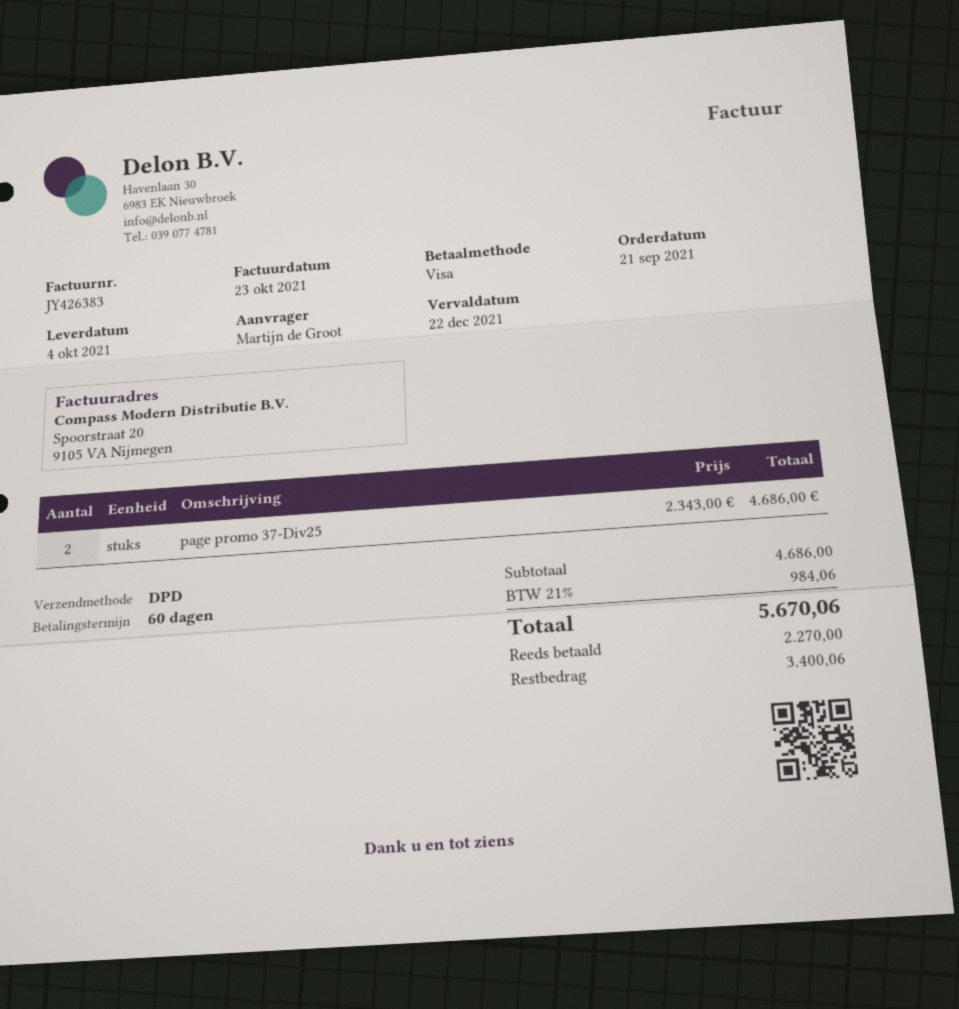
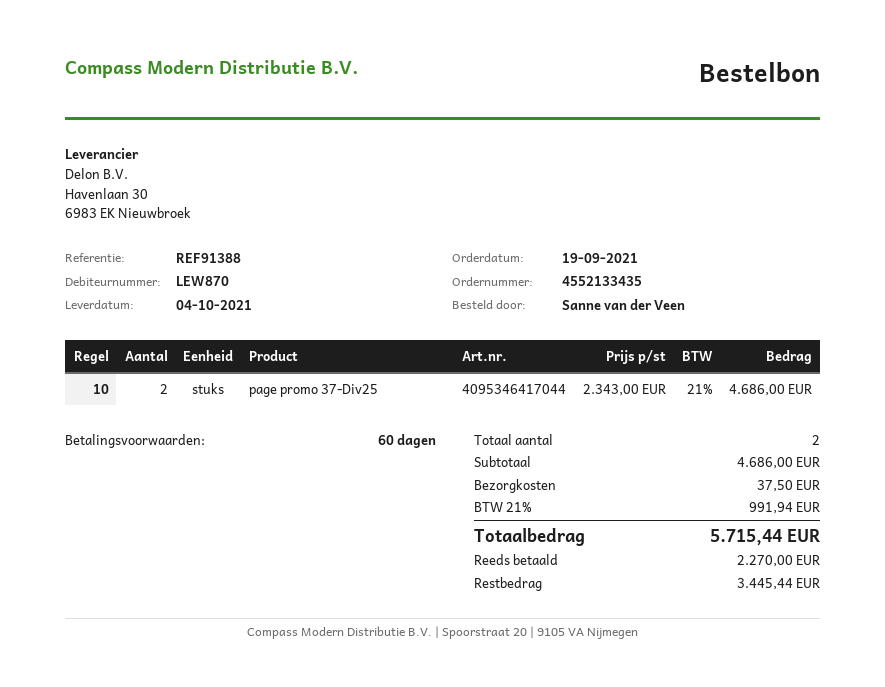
order date: 2021-09-21 -> 2021-09-19
ordered by: Martijn de Groot -> Sanne van der Veen
shipping: none -> 37.50
tax: 21% = 984.06 -> 21% = 991.94
total: 5670.06 -> 5715.44
balance: 3400.06 -> 3445.44

